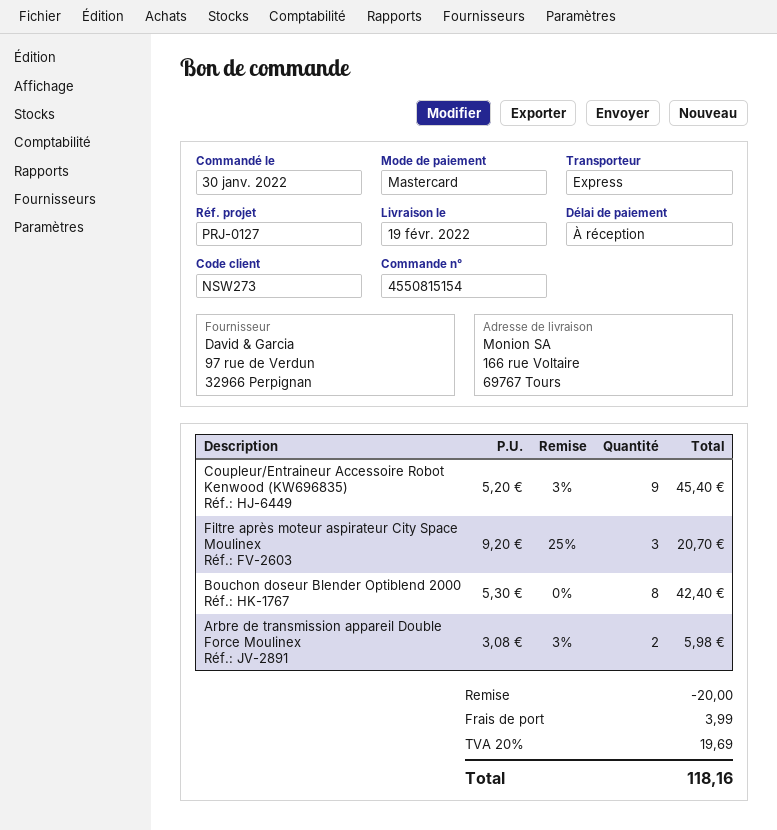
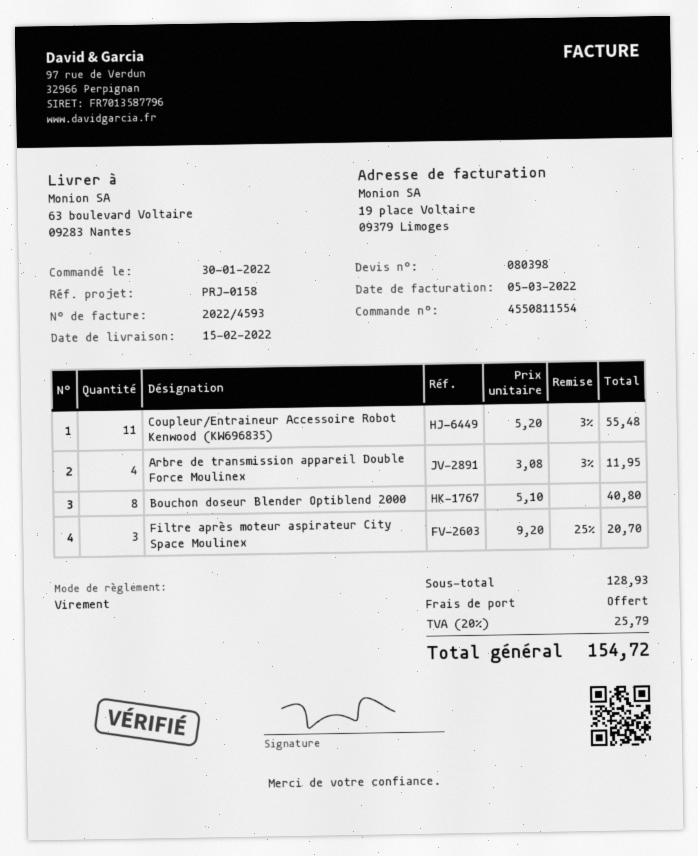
order number: 4550815154 -> 4550811554
delivery date: 2022-02-19 -> 2022-02-15
reference: PRJ-0127 -> PRJ-0158
payment method: Mastercard -> bank transfer
ship to: 166 rue Voltaire, 69767 Tours -> 63 boulevard Voltaire, 09283 Nantes
Coupleur/Entraineur Accessoire Robot Kenwood (KW696835): 9 x 5.20 - 3% = 45.40 -> 11 x 5.20 - 3% = 55.48
Bouchon doseur Blender Optiblend 2000: 8 x 5.30 = 42.40 -> 8 x 5.10 = 40.80
Arbre de transmission appareil Double Force Moulinex: 2 x 3.08 - 3% = 5.98 -> 4 x 3.08 - 3% = 11.95
discount: 20.00 -> none
shipping: 3.99 -> 0.00
tax: 20% = 19.69 -> 20% = 25.79
total: 118.16 -> 154.72

